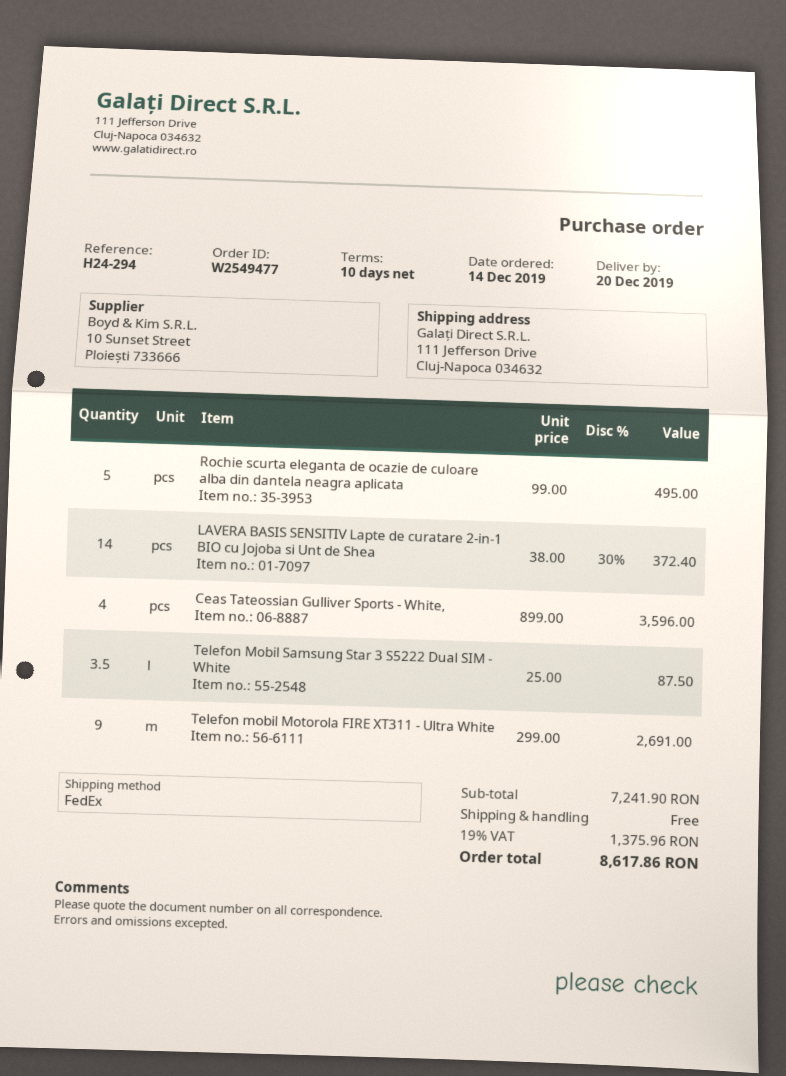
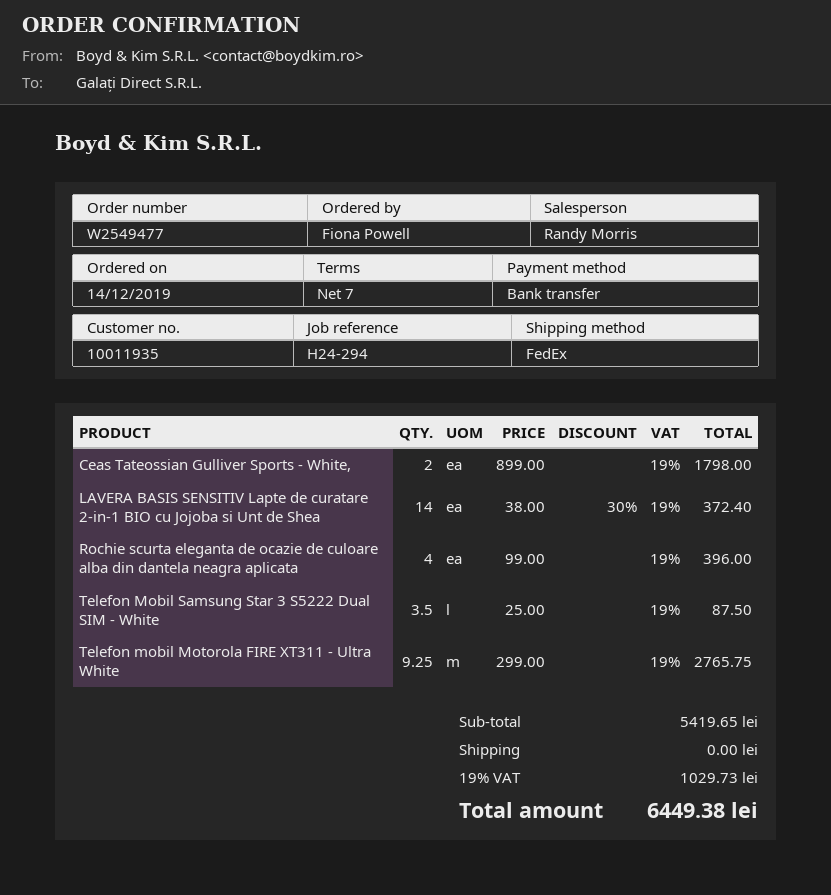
payment terms: 10 days -> 7 days
Rochie scurta eleganta de ocazie de culoare alba din dantela neagra aplicata: 5 x 99.00 = 495.00 -> 4 x 99.00 = 396.00
Ceas Tateossian Gulliver Sports - White,: 4 x 899.00 = 3596.00 -> 2 x 899.00 = 1798.00
Telefon mobil Motorola FIRE XT311 - Ultra White: 9 x 299.00 = 2691.00 -> 9.25 x 299.00 = 2765.75
subtotal: 7241.90 -> 5419.65
tax: 19% = 1375.96 -> 19% = 1029.73
total: 8617.86 -> 6449.38

